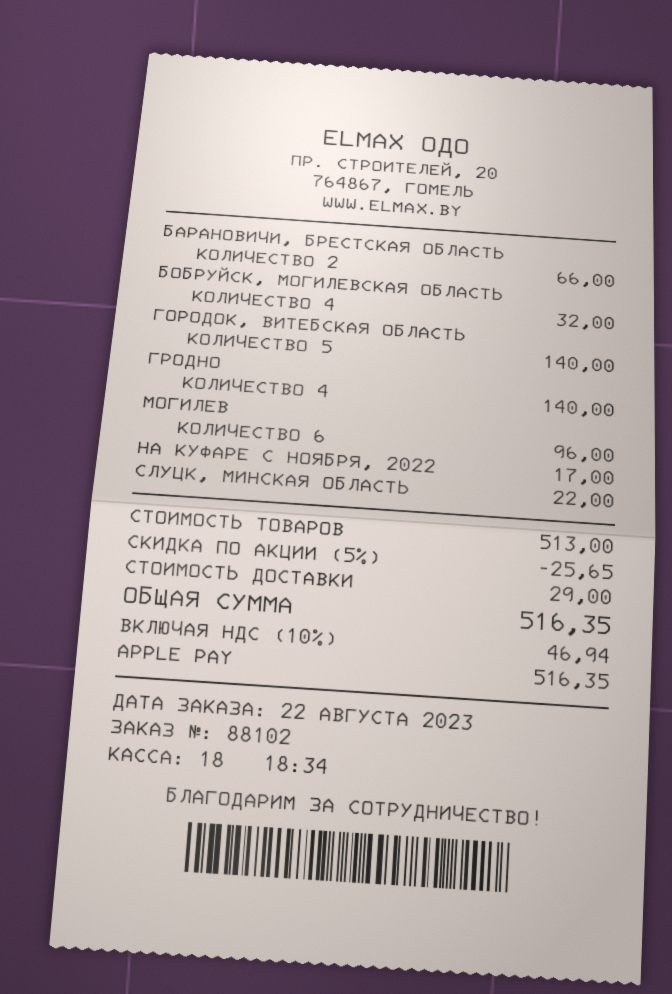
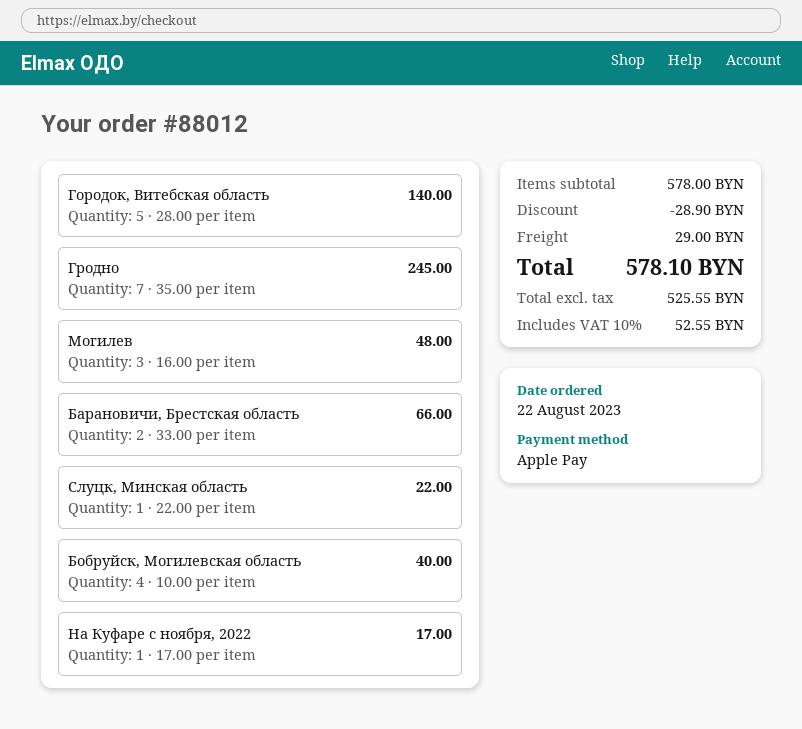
order number: 88102 -> 88012
БОБРУЙСК, МОГИЛЕВСКАЯ ОБЛАСТЬ: 4 for 32.00 -> 4 for 40.00
ГРОДНО: 4 for 140.00 -> 7 for 245.00
МОГИЛЕВ: 6 for 96.00 -> 3 for 48.00
subtotal: 513.00 -> 578.00
discount: 25.65 -> 28.90
tax: 10% = 46.94 -> 10% = 52.55
total: 516.35 -> 578.10

